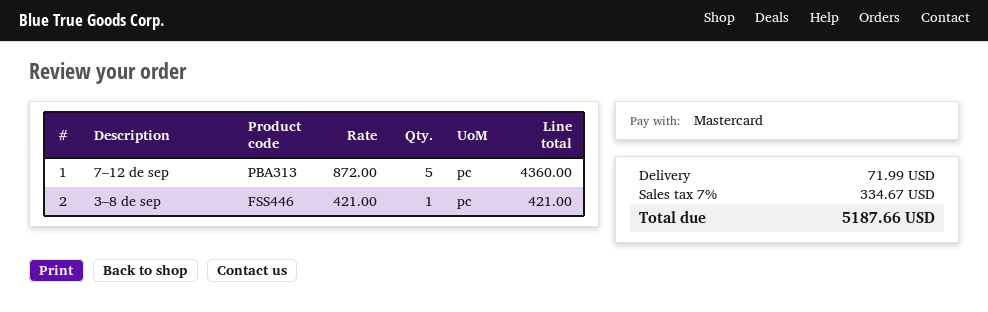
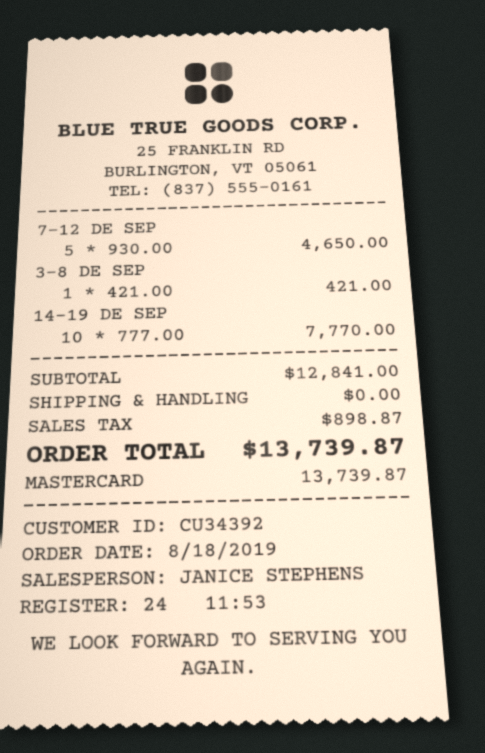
7–12 de sep: 5 x 872.00 = 4360.00 -> 5 x 930.00 = 4650.00
14–19 DE SEP: none -> 10 x 777.00 = 7770.00
shipping: 71.99 -> 0.00
tax: 334.67 -> 898.87
total: 5187.66 -> 13739.87

